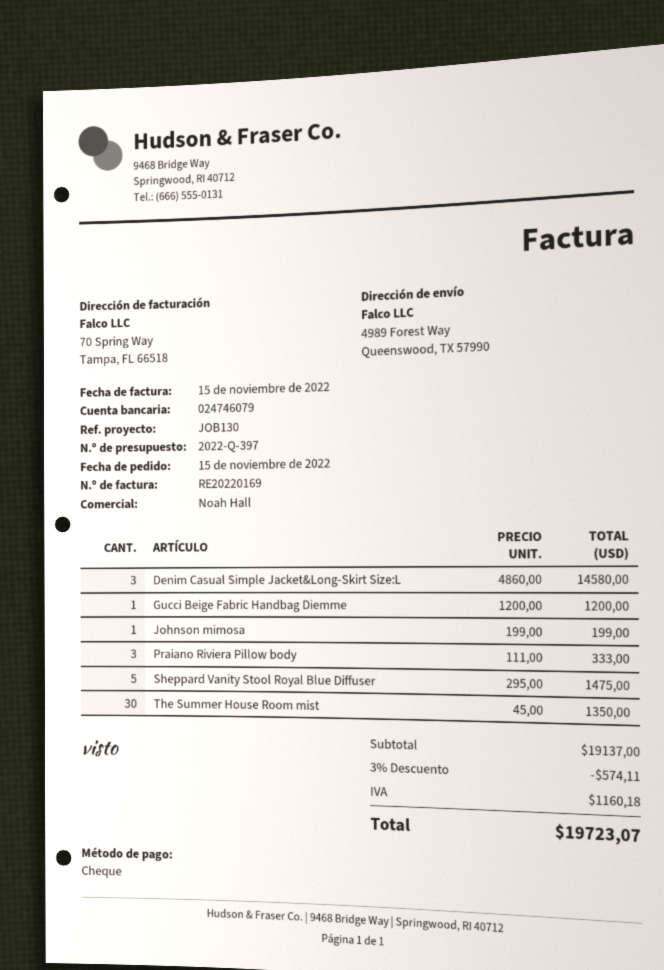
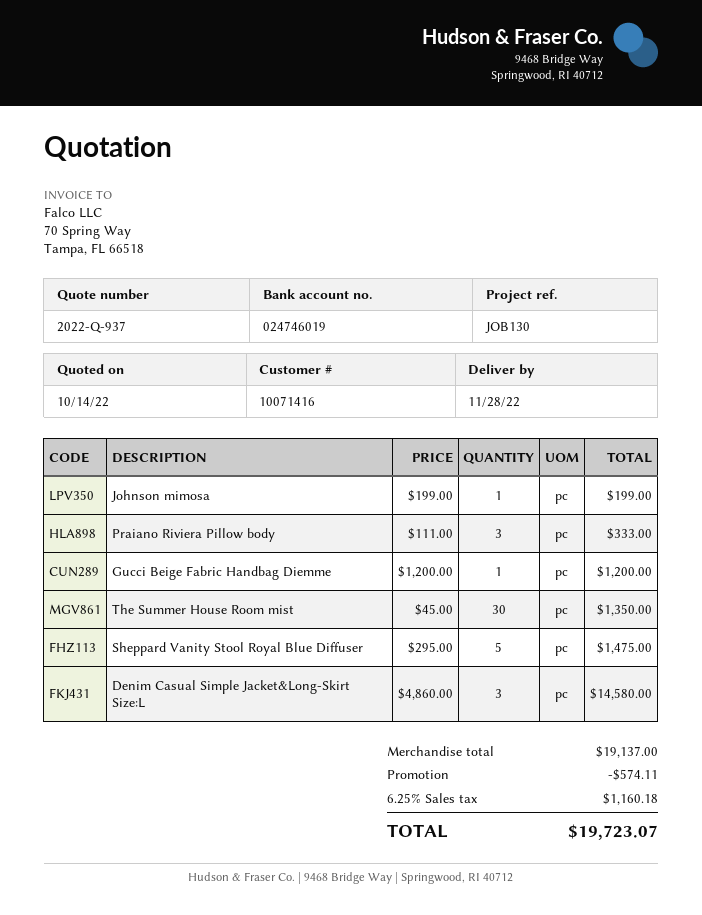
quote number: 2022-Q-397 -> 2022-Q-937
bank account: 024746079 -> 024746019

